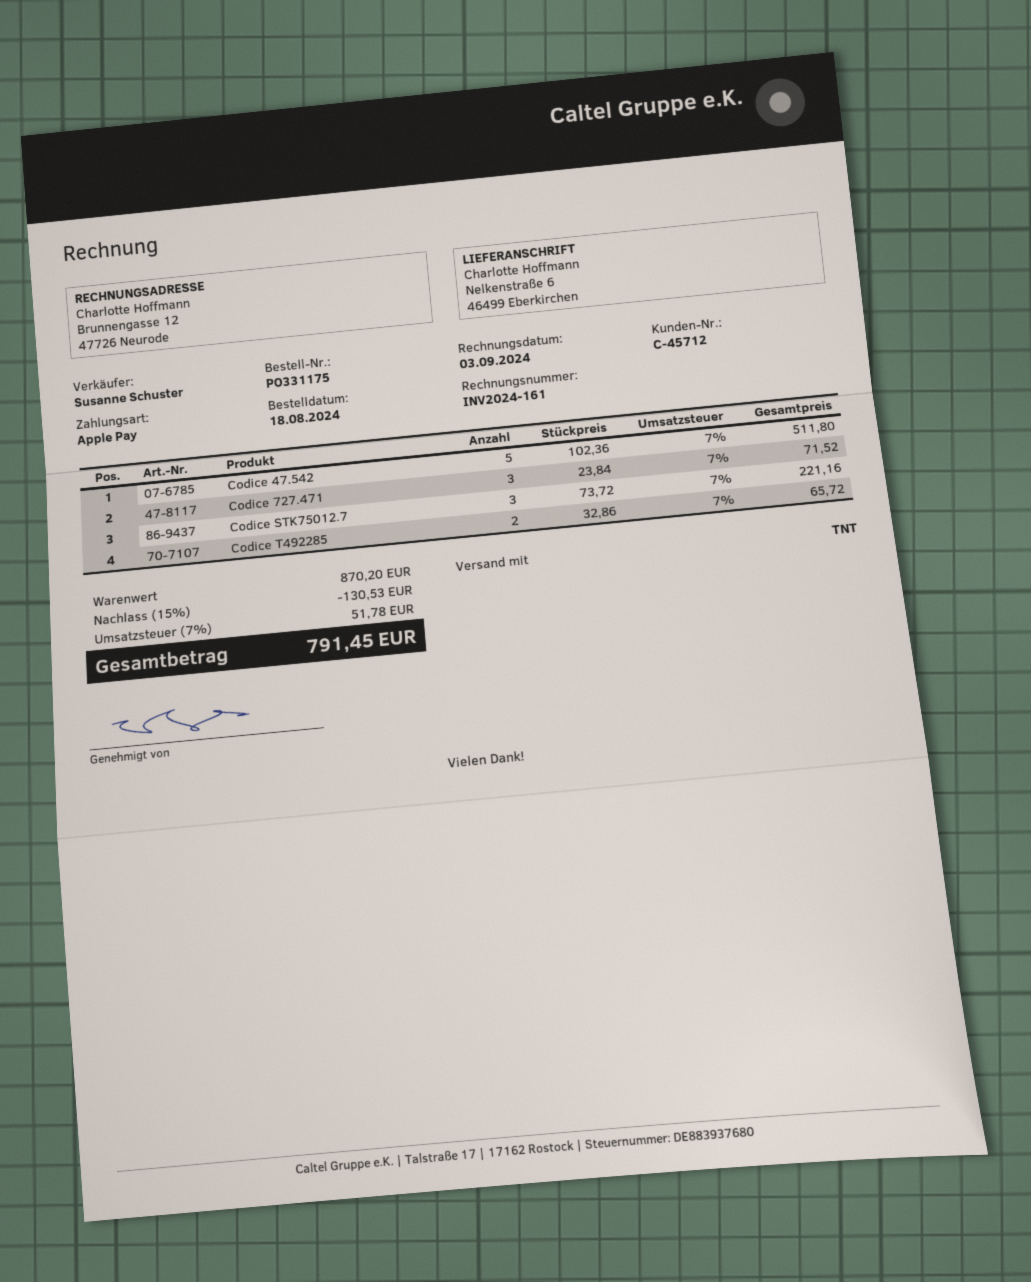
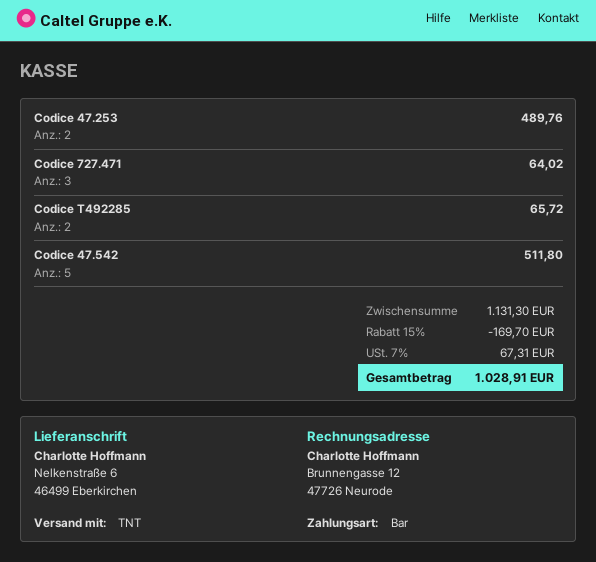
payment method: Apple Pay -> cash
Codice 727.471: 3 for 71.52 -> 3 for 64.02
Codice STK75012.7: 3 for 221.16 -> none
Codice 47.253: none -> 2 for 489.76
subtotal: 870.20 -> 1131.30
discount: 15% = 130.53 -> 15% = 169.70
tax: 7% = 51.78 -> 7% = 67.31
total: 791.45 -> 1028.91

